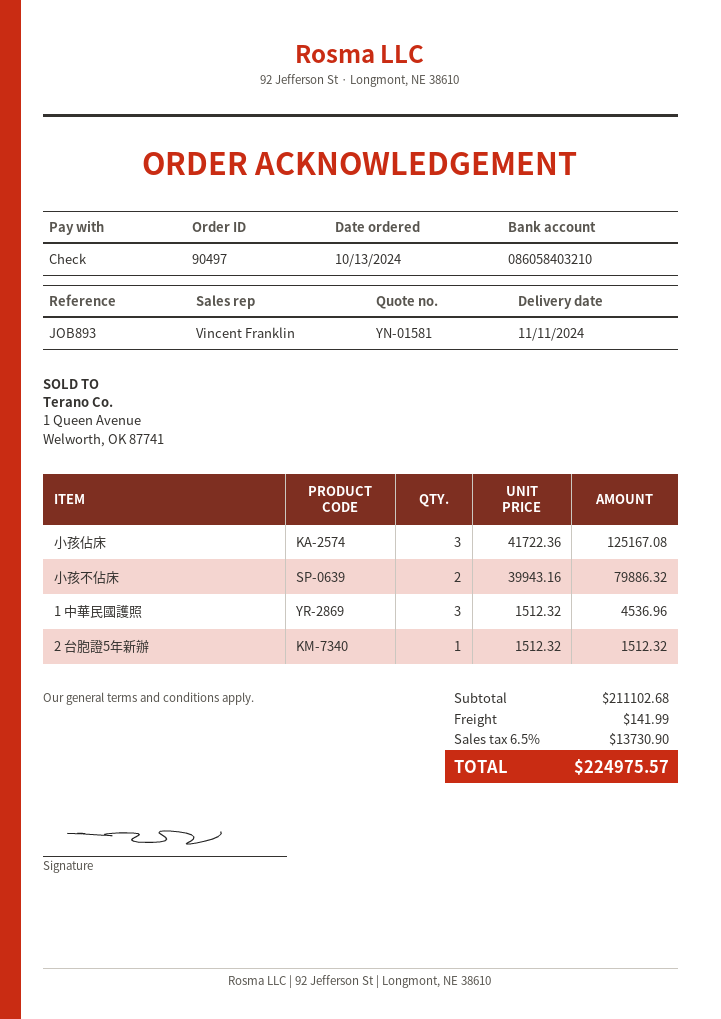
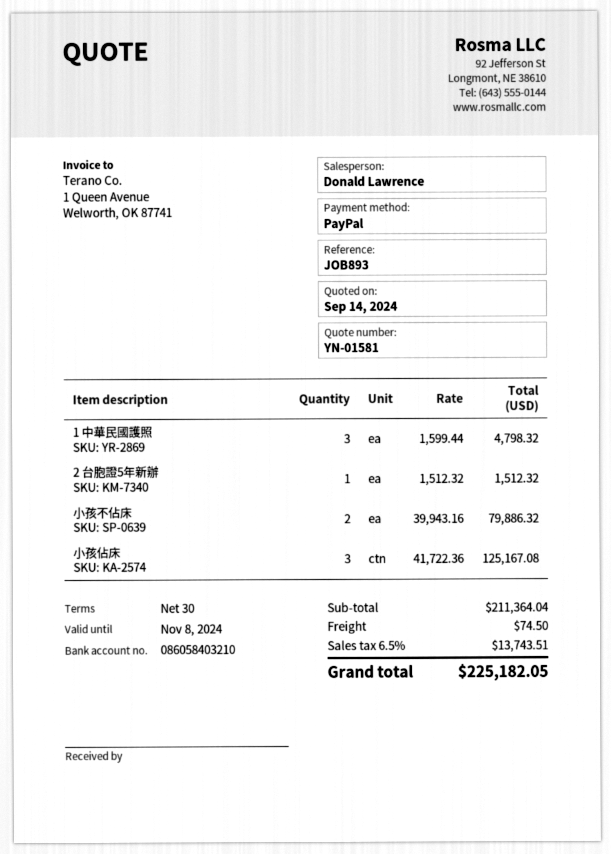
sales rep: Vincent Franklin -> Donald Lawrence
payment method: cheque -> PayPal
1 中華民國護照: 3 x 1512.32 = 4536.96 -> 3 x 1599.44 = 4798.32
subtotal: 211102.68 -> 211364.04
shipping: 141.99 -> 74.50
tax: 6.5% = 13730.90 -> 6.5% = 13743.51
total: 224975.57 -> 225182.05

